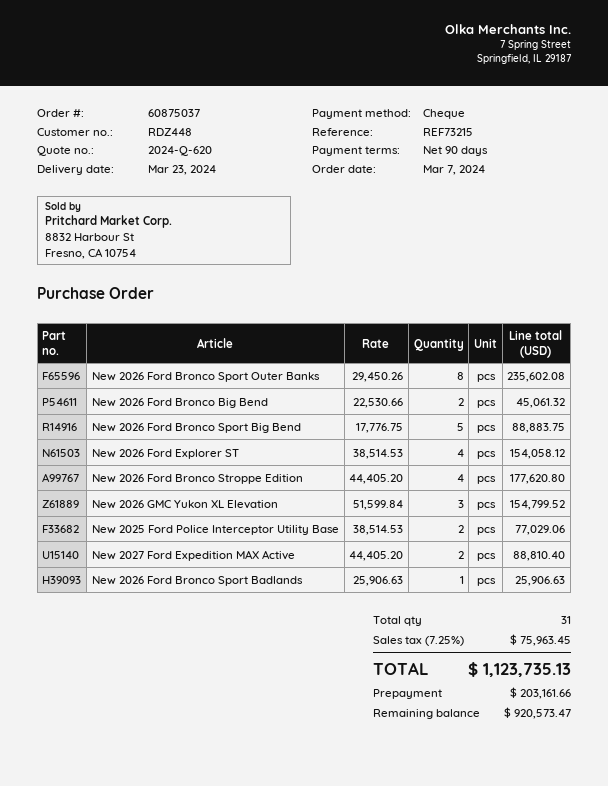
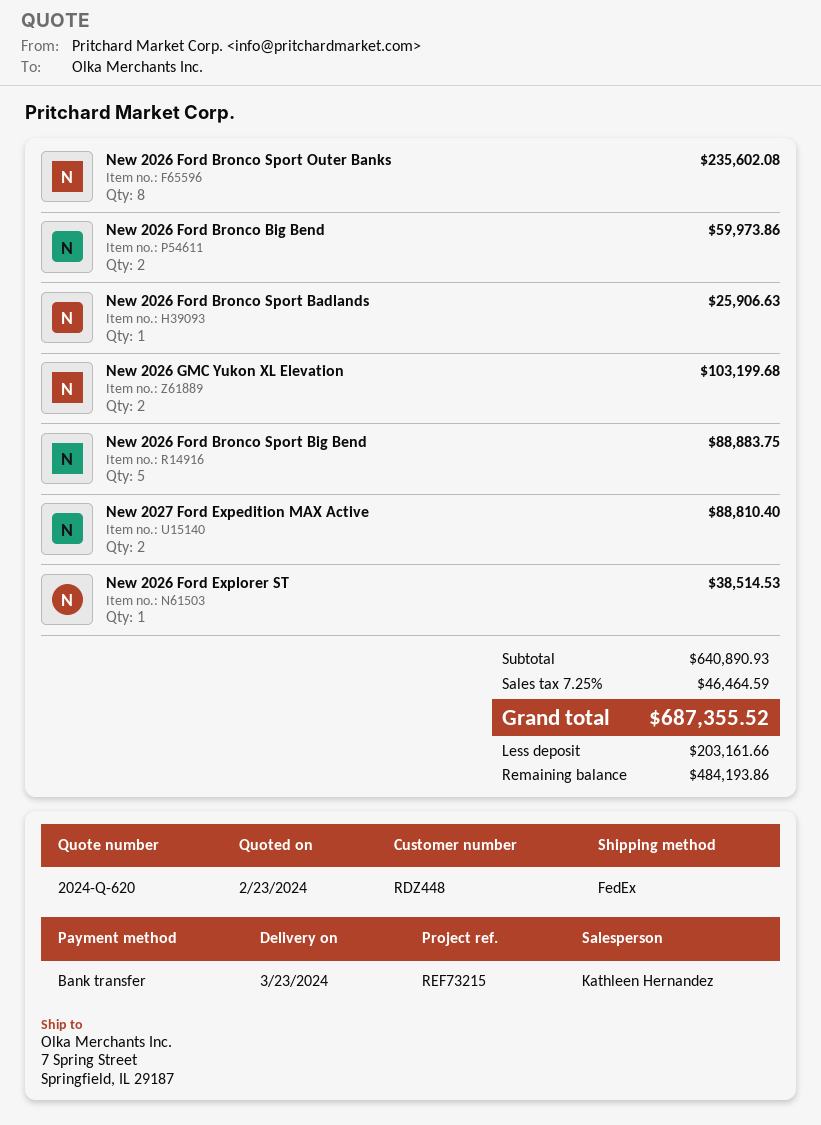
payment method: cheque -> bank transfer
New 2026 Ford Bronco Big Bend: 2 for 45061.32 -> 2 for 59973.86
New 2026 Ford Explorer ST: 4 for 154058.12 -> 1 for 38514.53
New 2026 Ford Bronco Stroppe Edition: 4 for 177620.80 -> none
New 2026 GMC Yukon XL Elevation: 3 for 154799.52 -> 2 for 103199.68
New 2025 Ford Police Interceptor Utility Base: 2 for 77029.06 -> none
tax: 7.25% = 75963.45 -> 7.25% = 46464.59
total: 1123735.13 -> 687355.52
balance: 920573.47 -> 484193.86

